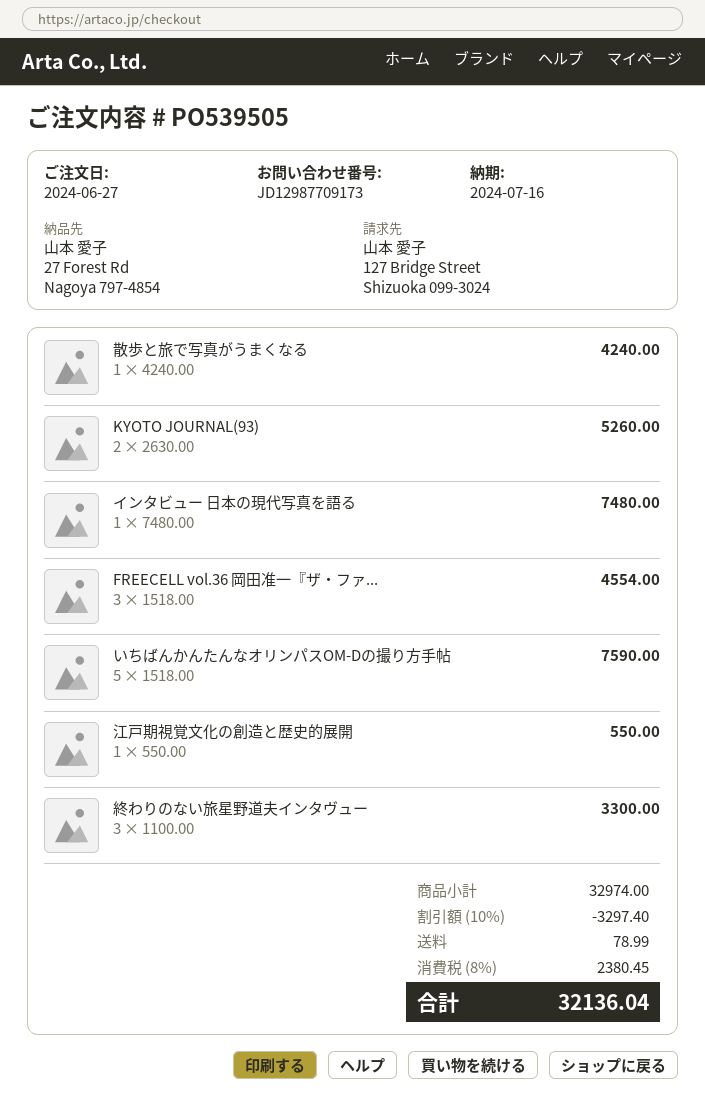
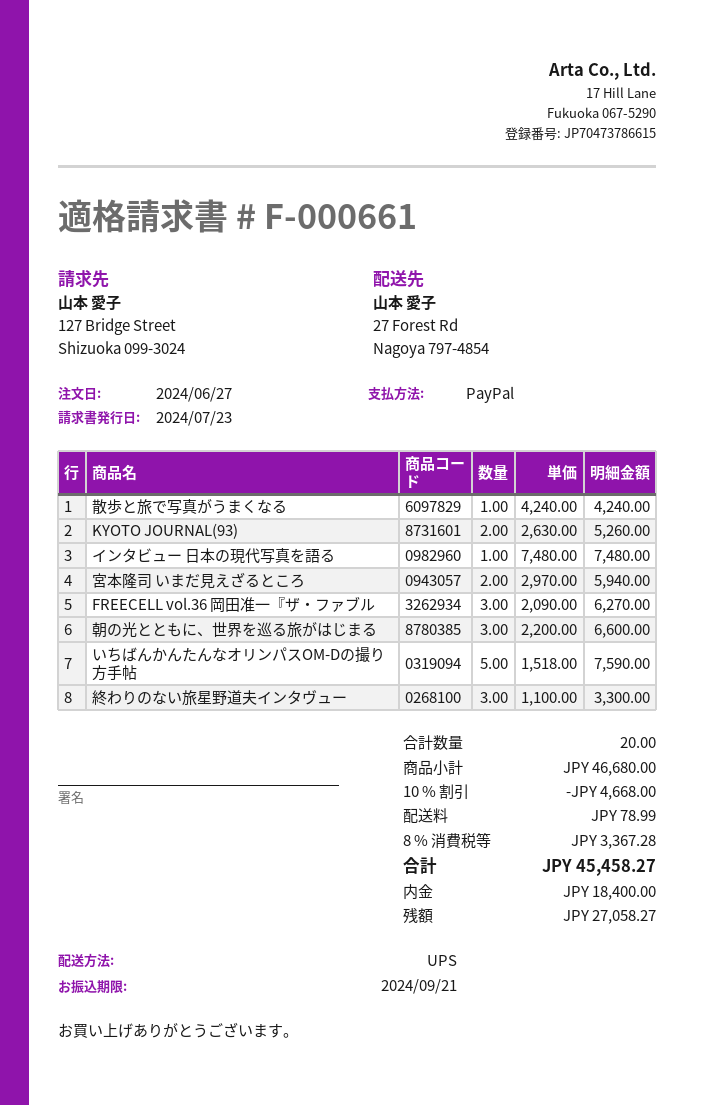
FREECELL vol.36 岡田准一『ザ・ファ...: 3 x 1518.00 = 4554.00 -> 3 x 2090.00 = 6270.00
江戸期視覚文化の創造と歴史的展開: 1 x 550.00 = 550.00 -> none
宮本隆司 いまだ見えざるところ: none -> 2 x 2970.00 = 5940.00
朝の光とともに、世界を巡る旅がはじまる: none -> 3 x 2200.00 = 6600.00
subtotal: 32974.00 -> 46680.00
discount: 10% = 3297.40 -> 10% = 4668.00
tax: 8% = 2380.45 -> 8% = 3367.28
total: 32136.04 -> 45458.27

